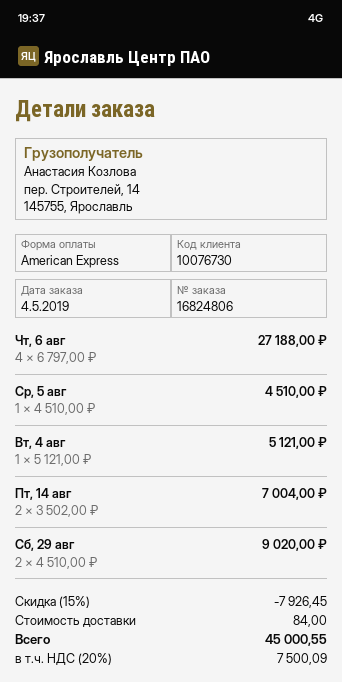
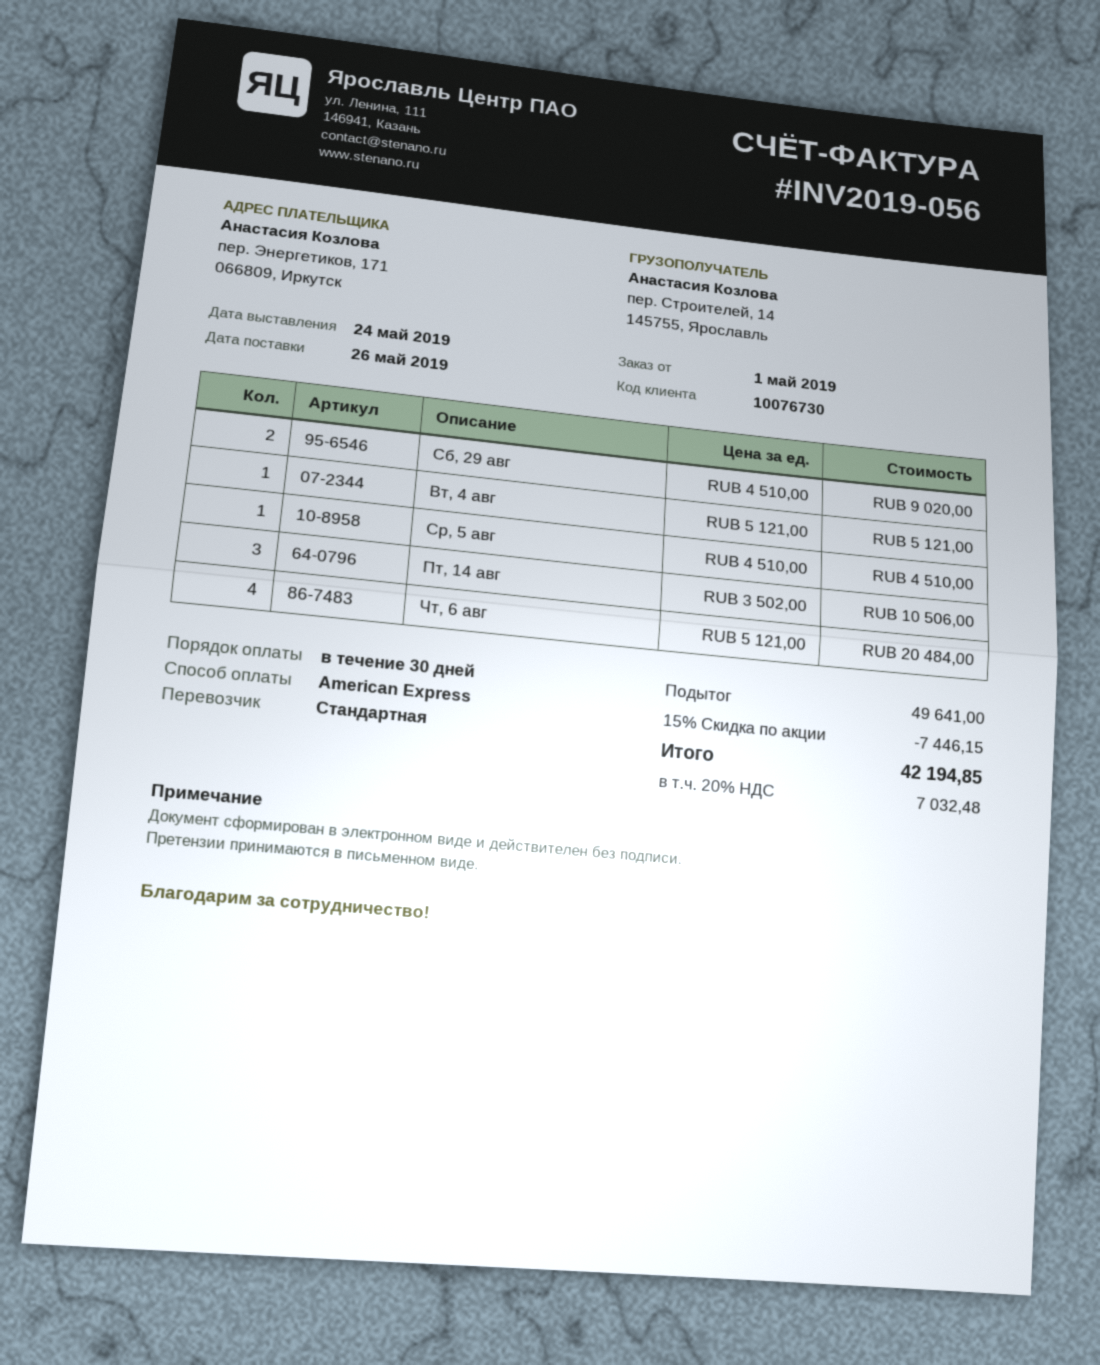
order date: 2019-05-04 -> 2019-05-01
Чт, 6 авг: 4 x 6797.00 = 27188.00 -> 4 x 5121.00 = 20484.00
Пт, 14 авг: 2 x 3502.00 = 7004.00 -> 3 x 3502.00 = 10506.00
discount: 15% = 7926.45 -> 15% = 7446.15
shipping: 84.00 -> none
tax: 20% = 7500.09 -> 20% = 7032.48
total: 45000.55 -> 42194.85

